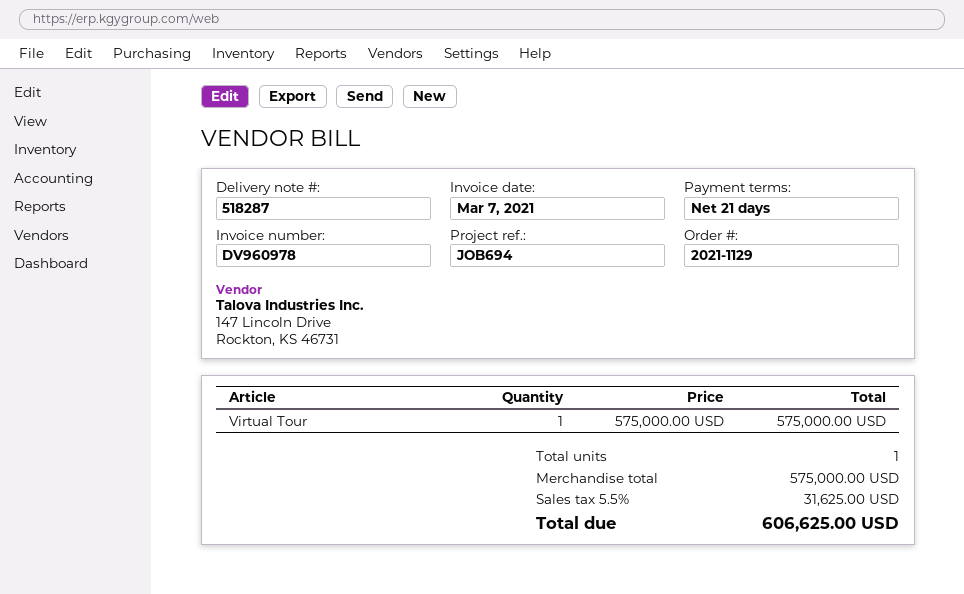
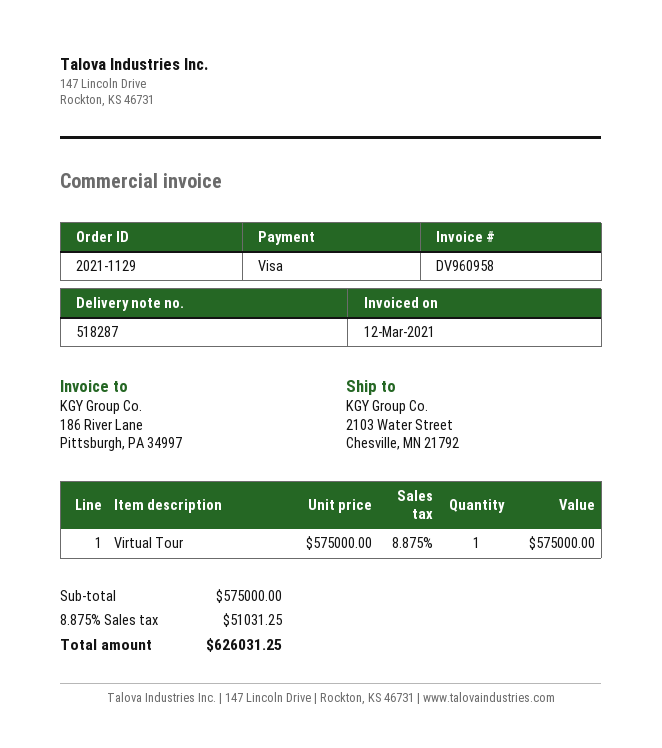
invoice number: DV960978 -> DV960958
invoice date: 2021-03-07 -> 2021-03-12
tax: 5.5% = 31625.00 -> 8.875% = 51031.25
total: 606625.00 -> 626031.25

